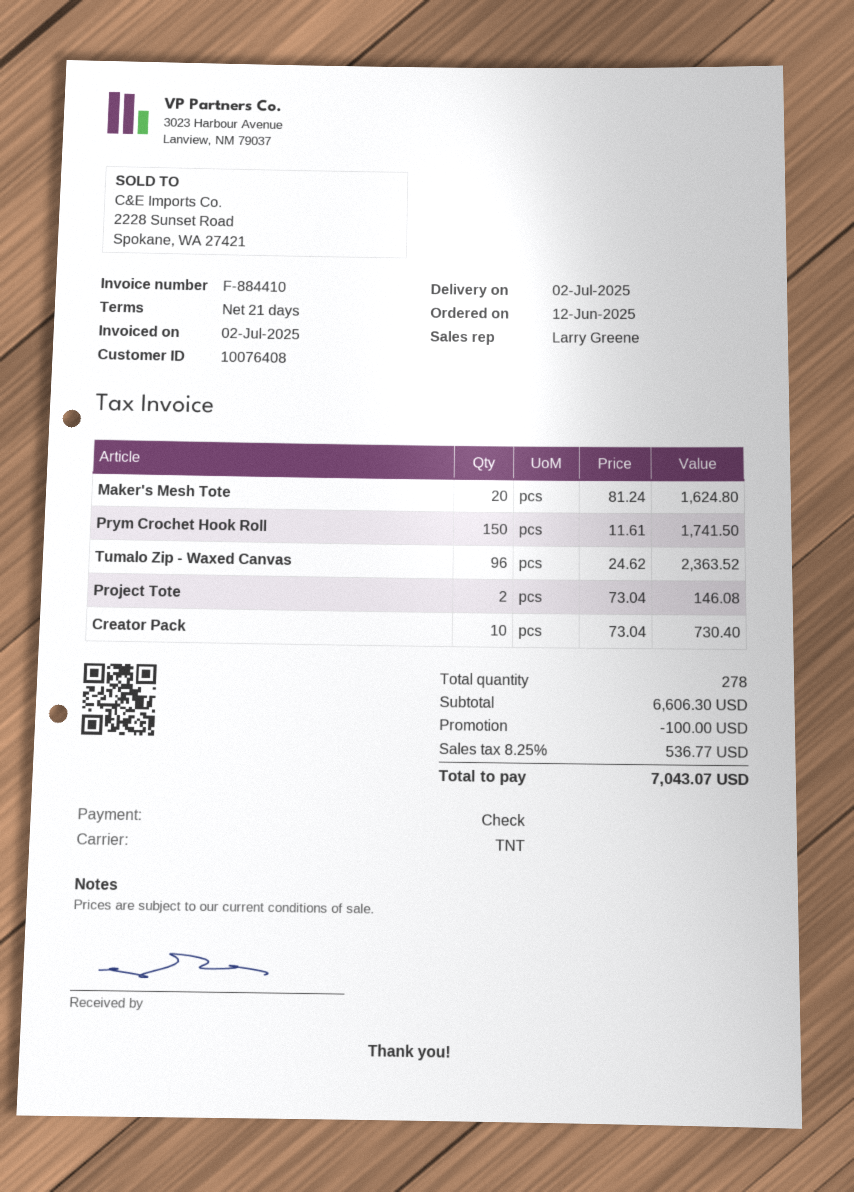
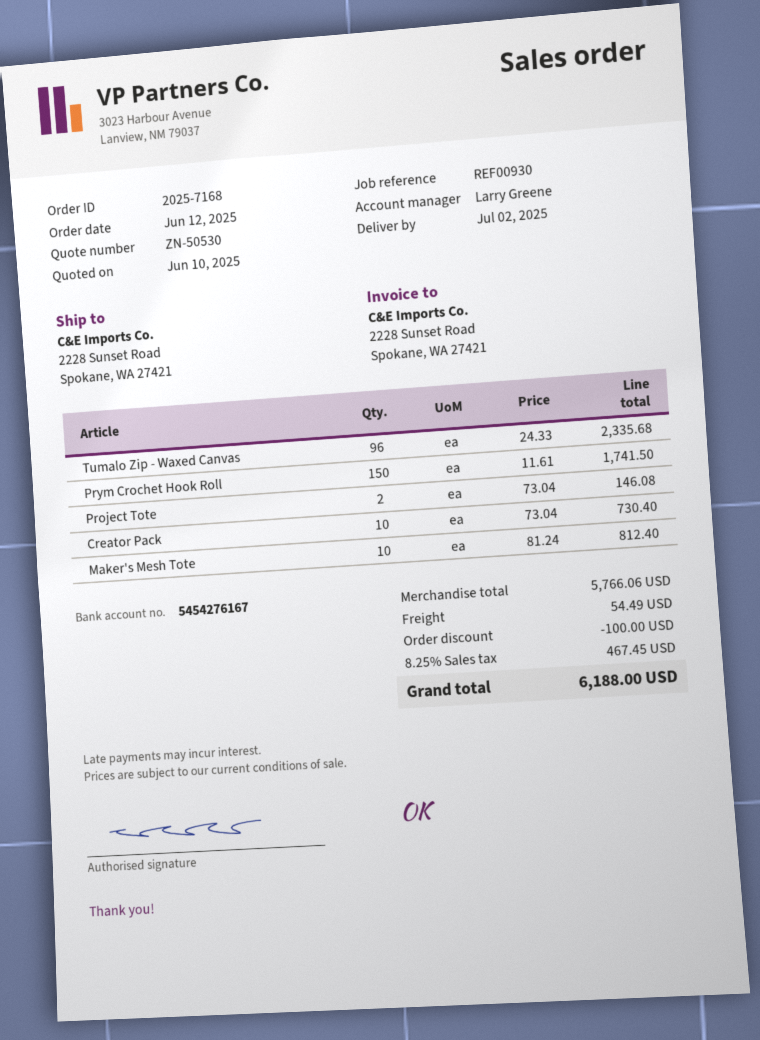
Maker's Mesh Tote: 20 x 81.24 = 1624.80 -> 10 x 81.24 = 812.40
Tumalo Zip - Waxed Canvas: 96 x 24.62 = 2363.52 -> 96 x 24.33 = 2335.68
subtotal: 6606.30 -> 5766.06
shipping: none -> 54.49
tax: 8.25% = 536.77 -> 8.25% = 467.45
total: 7043.07 -> 6188.00

